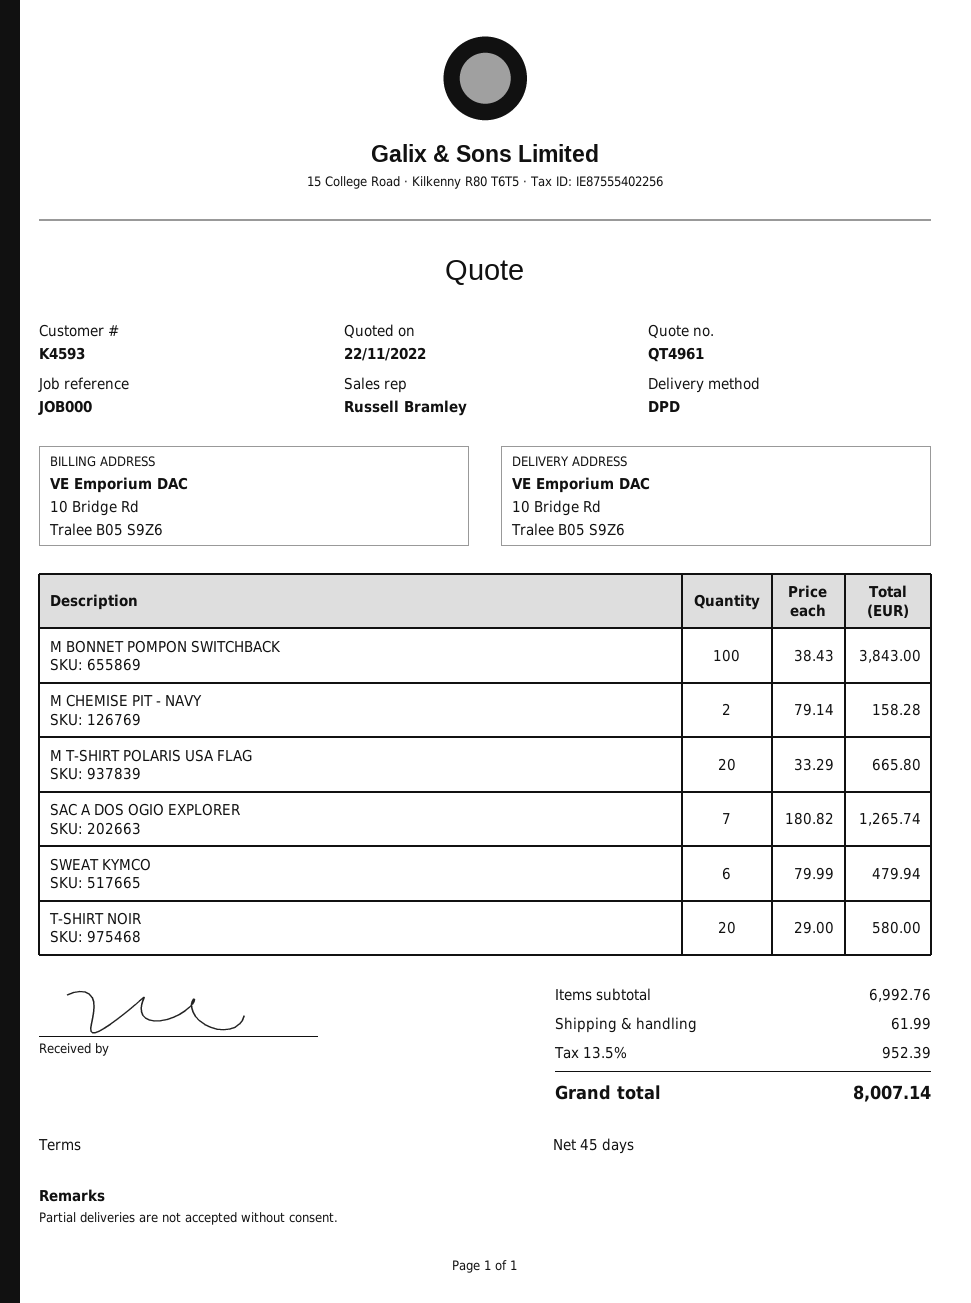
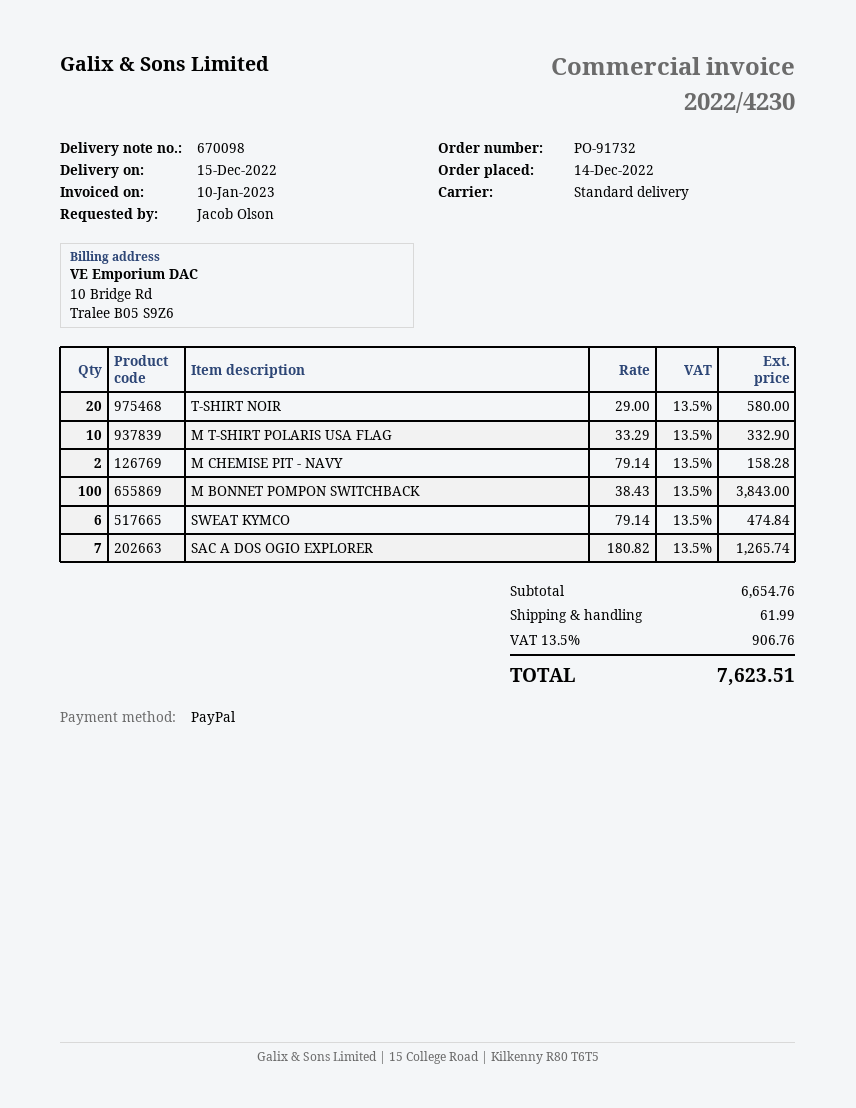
shipping method: DPD -> standard
M T-SHIRT POLARIS USA FLAG: 20 x 33.29 = 665.80 -> 10 x 33.29 = 332.90
SWEAT KYMCO: 6 x 79.99 = 479.94 -> 6 x 79.14 = 474.84
subtotal: 6992.76 -> 6654.76
tax: 13.5% = 952.39 -> 13.5% = 906.76
total: 8007.14 -> 7623.51

